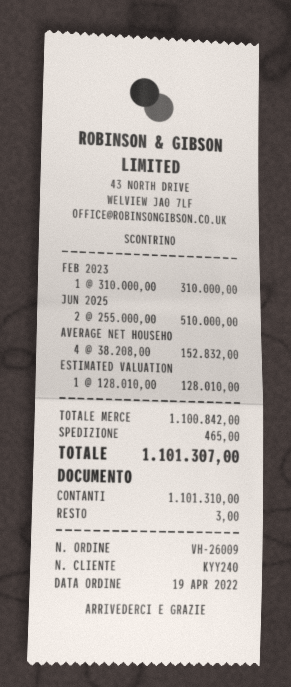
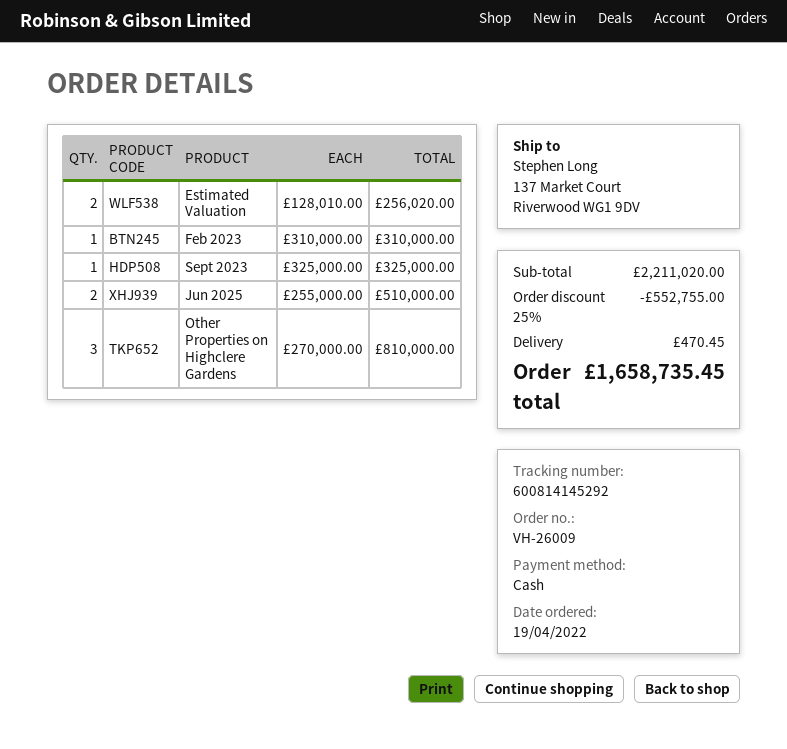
AVERAGE NET HOUSEHO: 4 x 38208.00 = 152832.00 -> none
ESTIMATED VALUATION: 1 x 128010.00 = 128010.00 -> 2 x 128010.00 = 256020.00
Sept 2023: none -> 1 x 325000.00 = 325000.00
Other Properties on Highclere Gardens: none -> 3 x 270000.00 = 810000.00
subtotal: 1100842.00 -> 2211020.00
discount: none -> 25% = 552755.00
shipping: 465.00 -> 470.45
total: 1101307.00 -> 1658735.45

